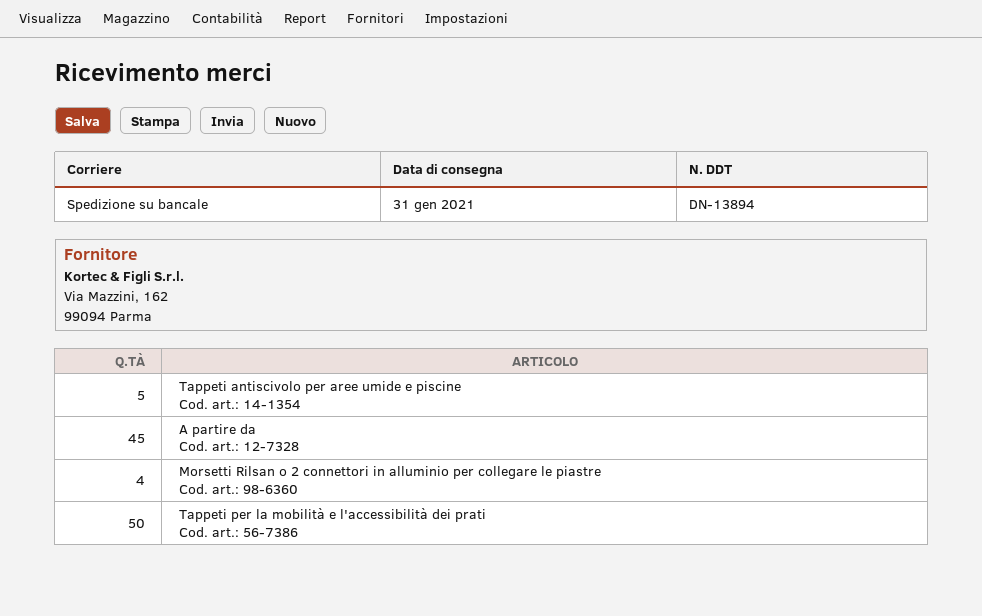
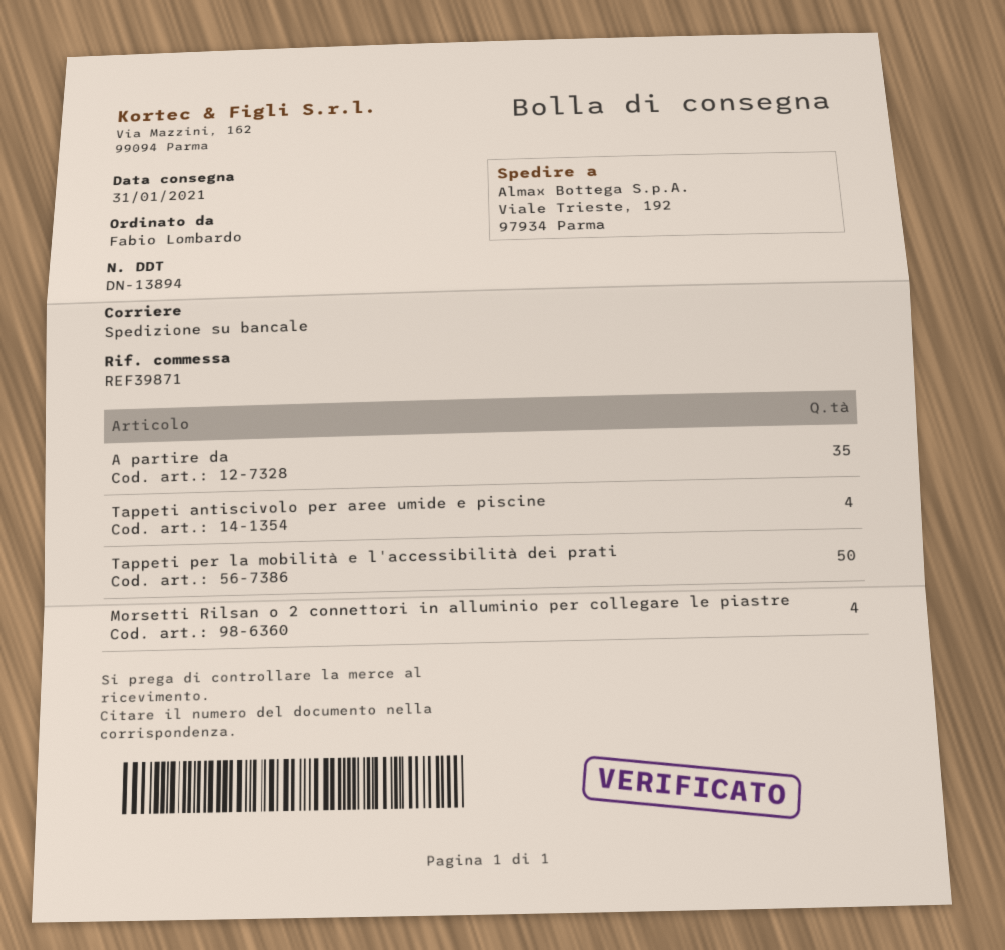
Tappeti antiscivolo per aree umide e piscine: 5 -> 4
A partire da: 45 -> 35

